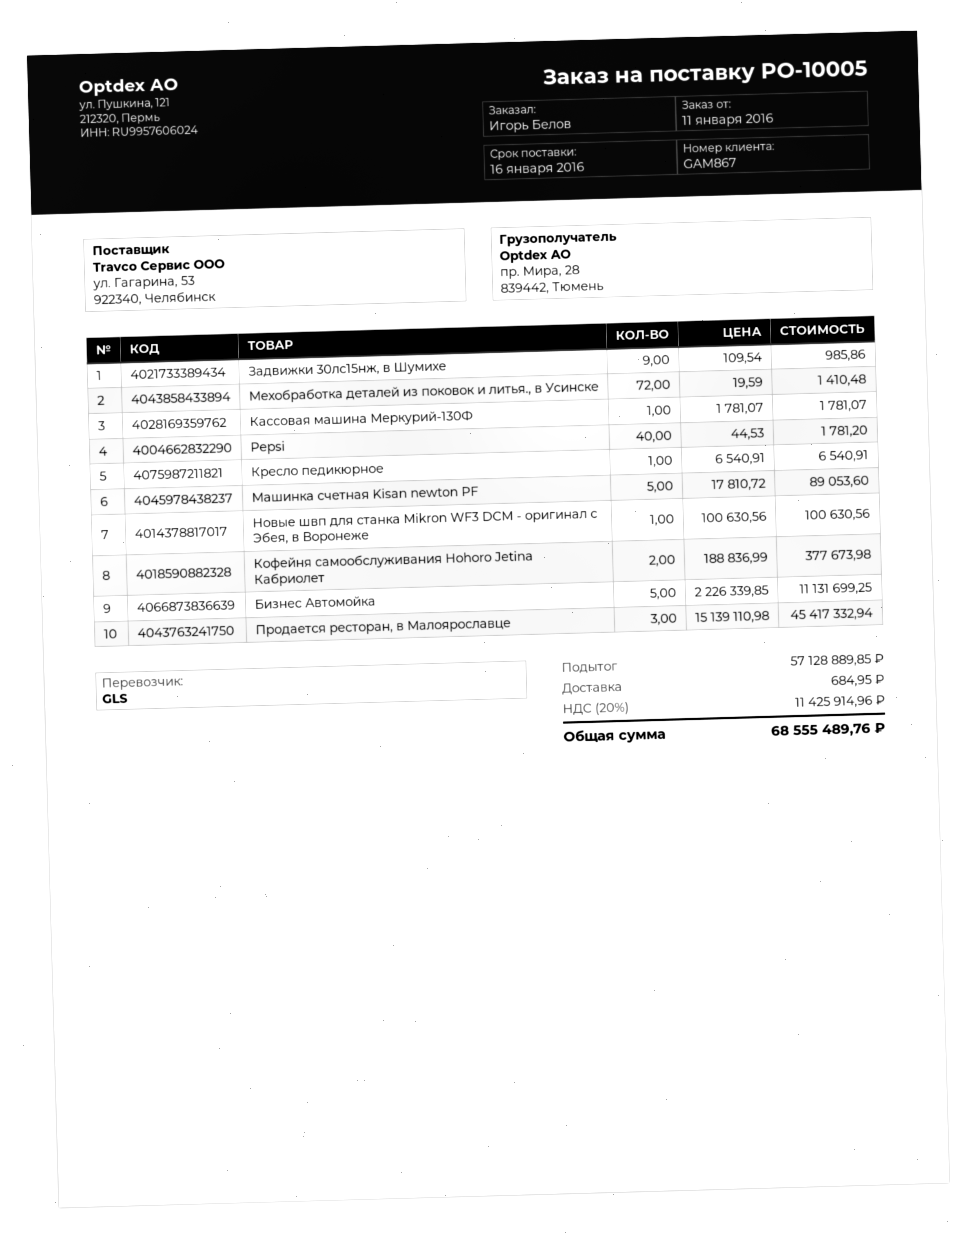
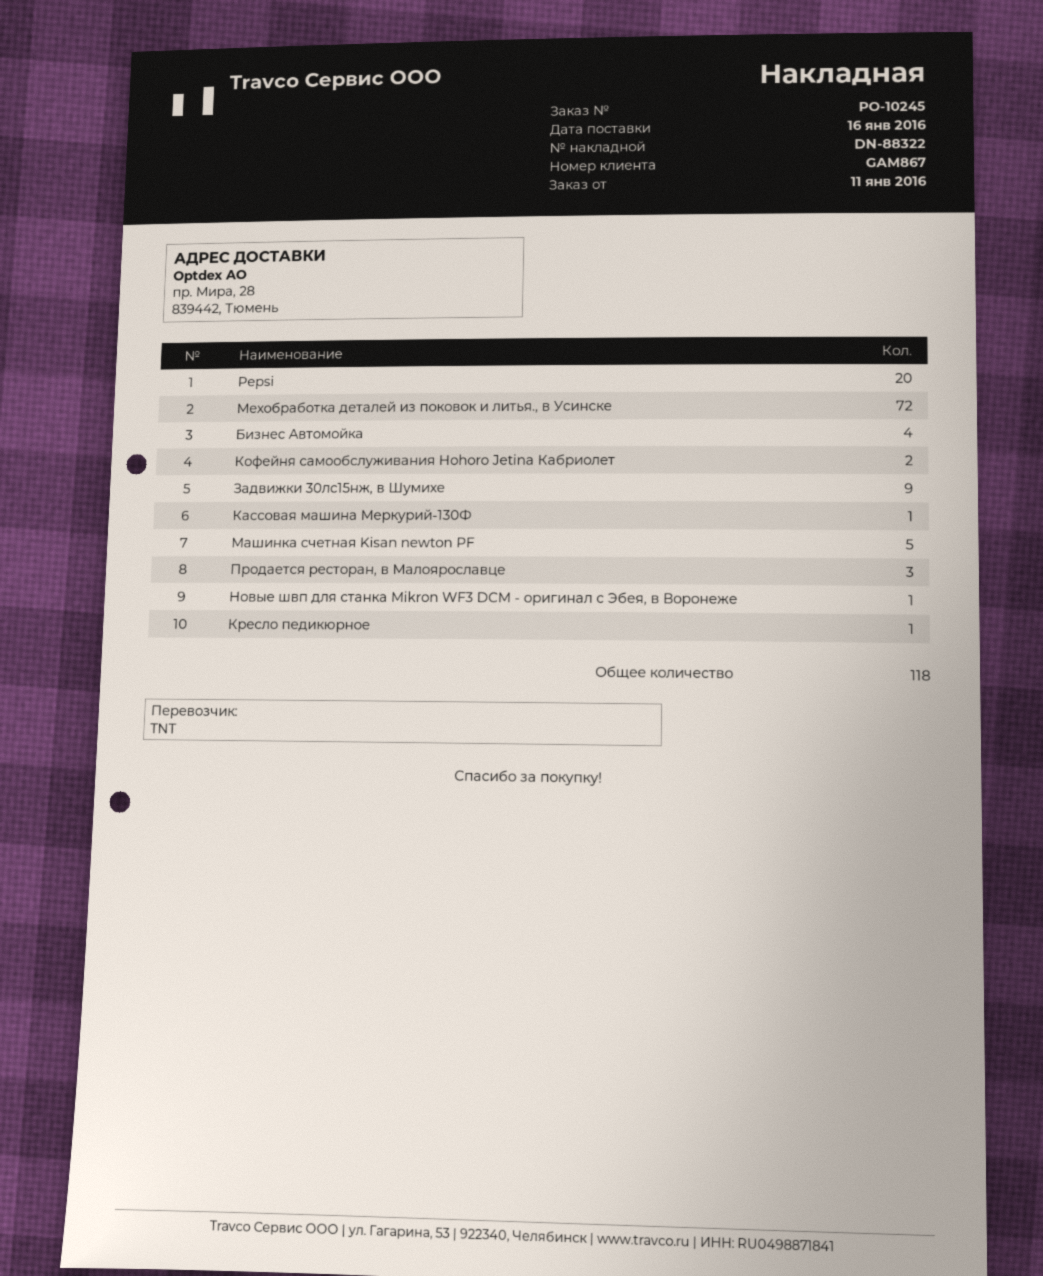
order number: PO-10005 -> PO-10245
shipping method: GLS -> TNT
Pepsi: 40 -> 20
Бизнес Автомойка: 5 -> 4

